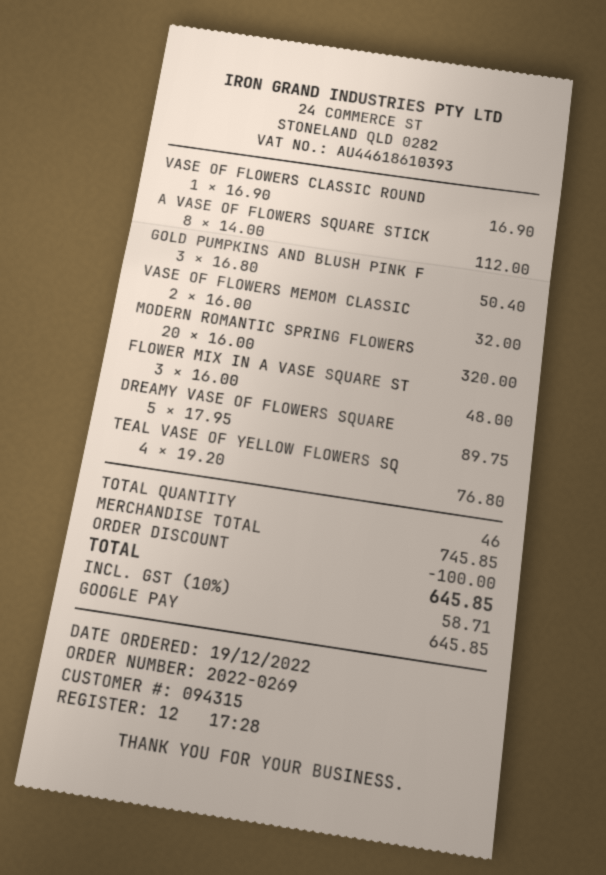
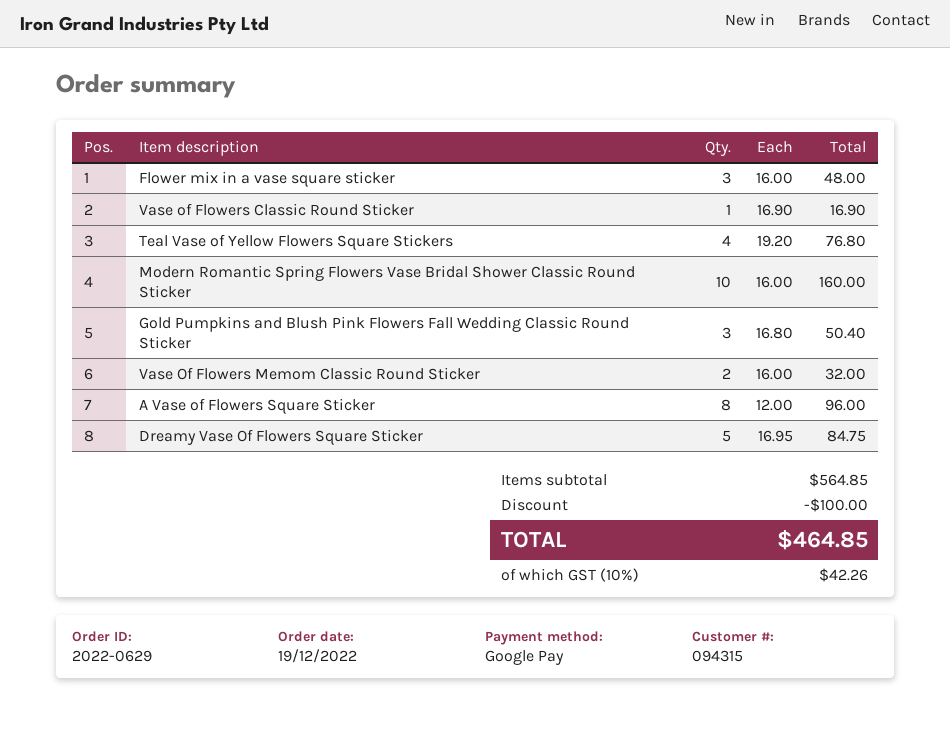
order number: 2022-0269 -> 2022-0629
A VASE OF FLOWERS SQUARE STICK: 8 x 14.00 = 112.00 -> 8 x 12.00 = 96.00
MODERN ROMANTIC SPRING FLOWERS: 20 x 16.00 = 320.00 -> 10 x 16.00 = 160.00
DREAMY VASE OF FLOWERS SQUARE: 5 x 17.95 = 89.75 -> 5 x 16.95 = 84.75
subtotal: 745.85 -> 564.85
tax: 10% = 58.71 -> 10% = 42.26
total: 645.85 -> 464.85

